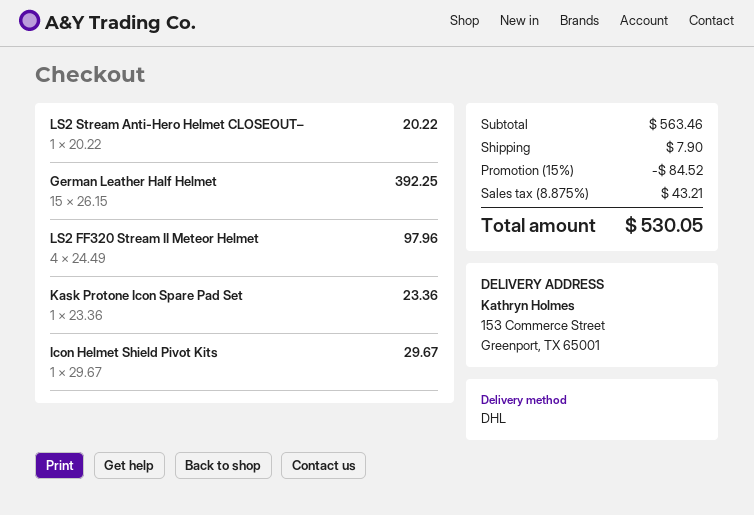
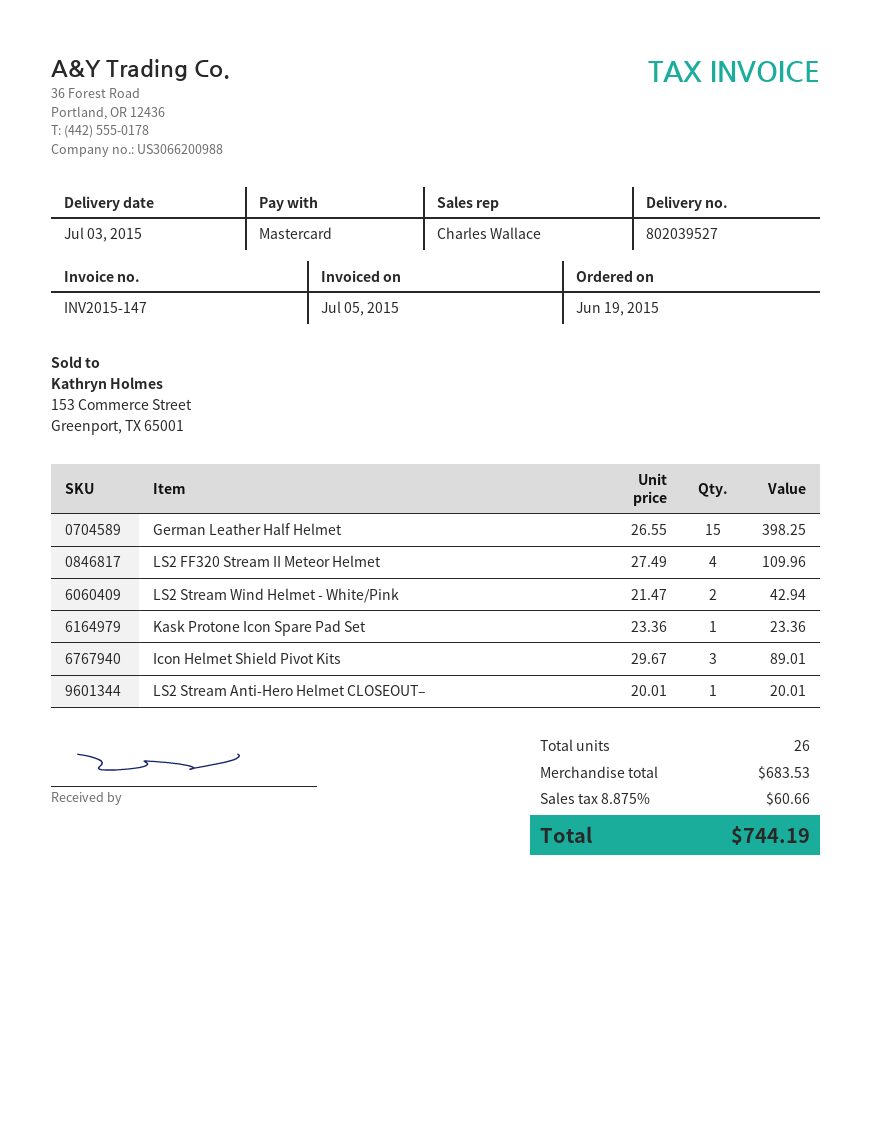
LS2 Stream Anti-Hero Helmet CLOSEOUT–: 1 x 20.22 = 20.22 -> 1 x 20.01 = 20.01
German Leather Half Helmet: 15 x 26.15 = 392.25 -> 15 x 26.55 = 398.25
LS2 FF320 Stream II Meteor Helmet: 4 x 24.49 = 97.96 -> 4 x 27.49 = 109.96
Icon Helmet Shield Pivot Kits: 1 x 29.67 = 29.67 -> 3 x 29.67 = 89.01
LS2 Stream Wind Helmet - White/Pink: none -> 2 x 21.47 = 42.94
subtotal: 563.46 -> 683.53
discount: 15% = 84.52 -> none
shipping: 7.90 -> none
tax: 8.875% = 43.21 -> 8.875% = 60.66
total: 530.05 -> 744.19

